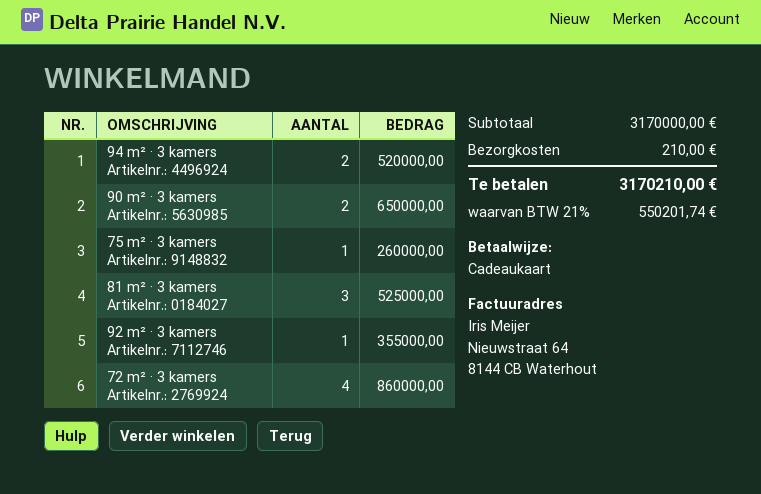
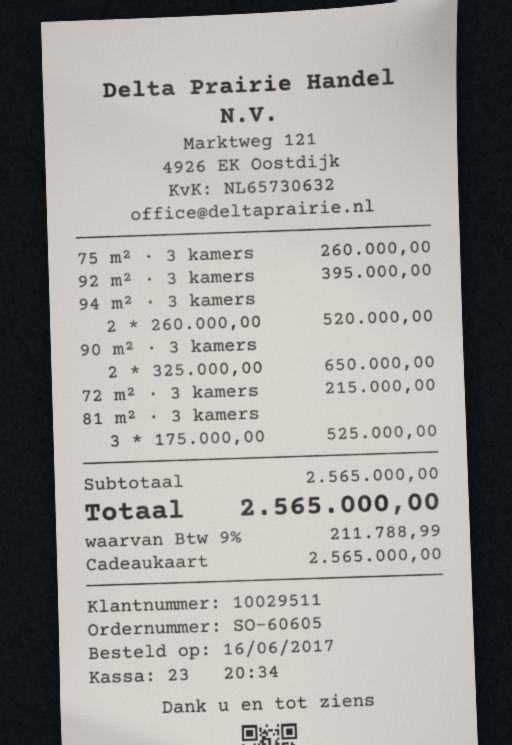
92 m² · 3 kamers: 1 for 355000.00 -> 1 for 395000.00
72 m² · 3 kamers: 4 for 860000.00 -> 1 for 215000.00
subtotal: 3170000.00 -> 2565000.00
shipping: 210.00 -> none
tax: 21% = 550201.74 -> 9% = 211788.99
total: 3170210.00 -> 2565000.00

